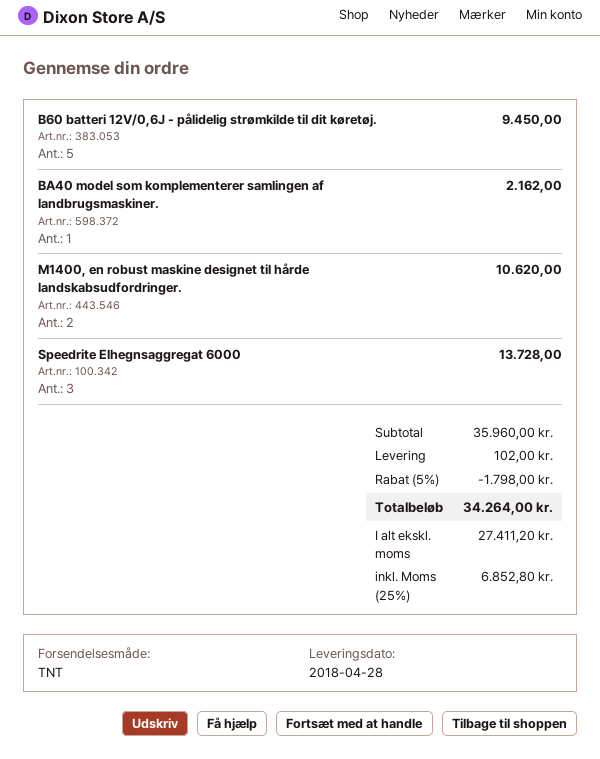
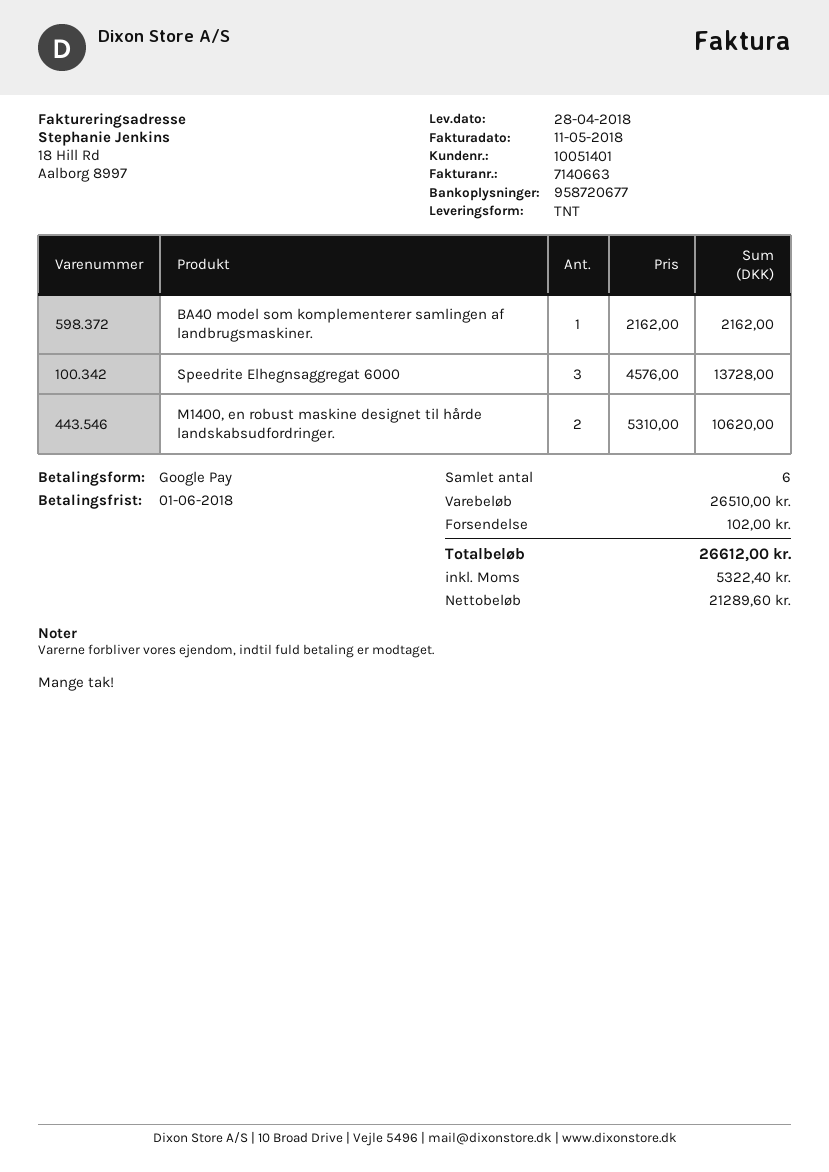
B60 batteri 12V/0,6J - pålidelig strømkilde til dit køretøj.: 5 for 9450.00 -> none
subtotal: 35960.00 -> 26510.00
discount: 5% = 1798.00 -> none
net: 27411.20 -> 21289.60
tax: 6852.80 -> 5322.40
total: 34264.00 -> 26612.00

